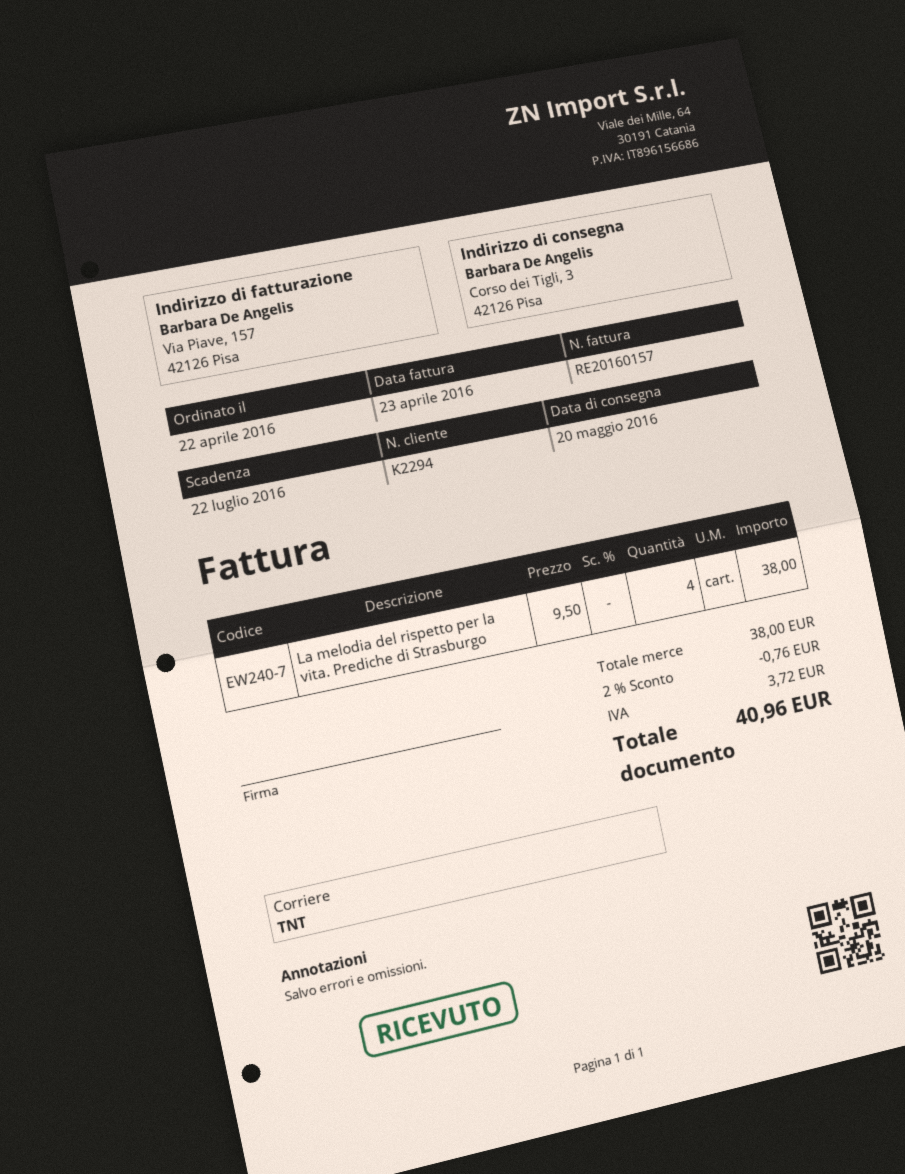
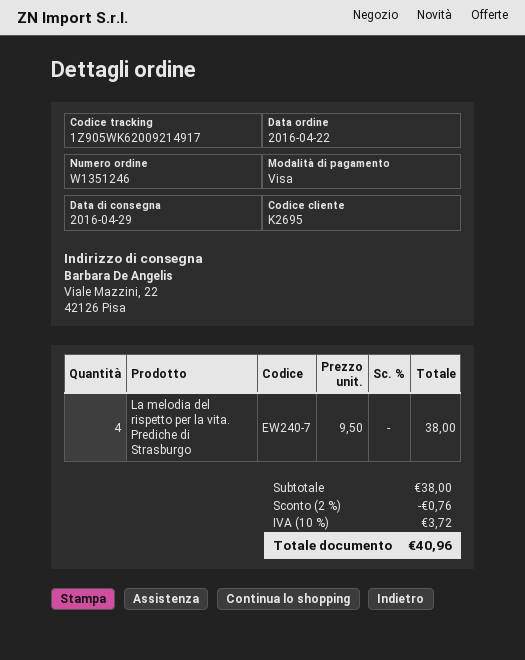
delivery date: 2016-05-20 -> 2016-04-29
customer number: K2294 -> K2695
ship to: Corso dei Tigli, 3, 42126 Pisa -> Viale Mazzini, 22, 42126 Pisa

